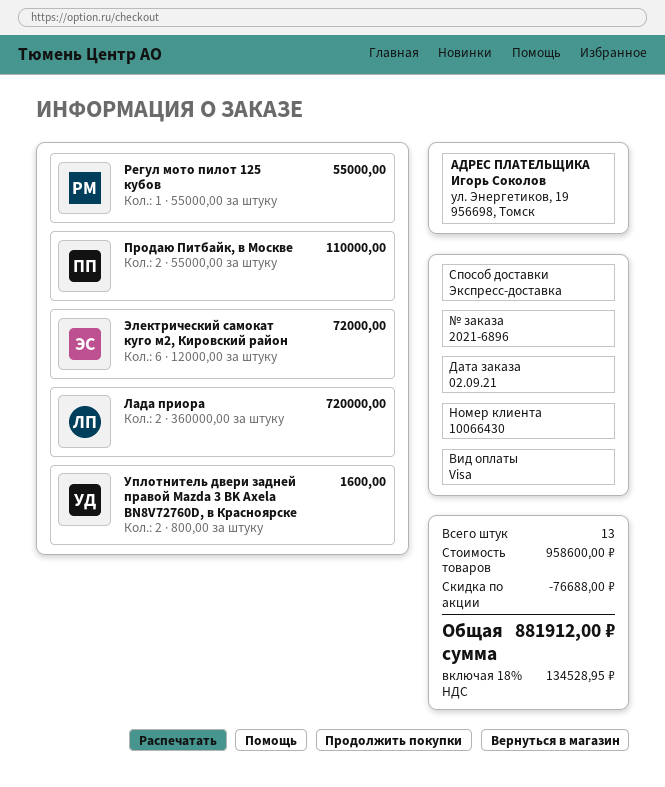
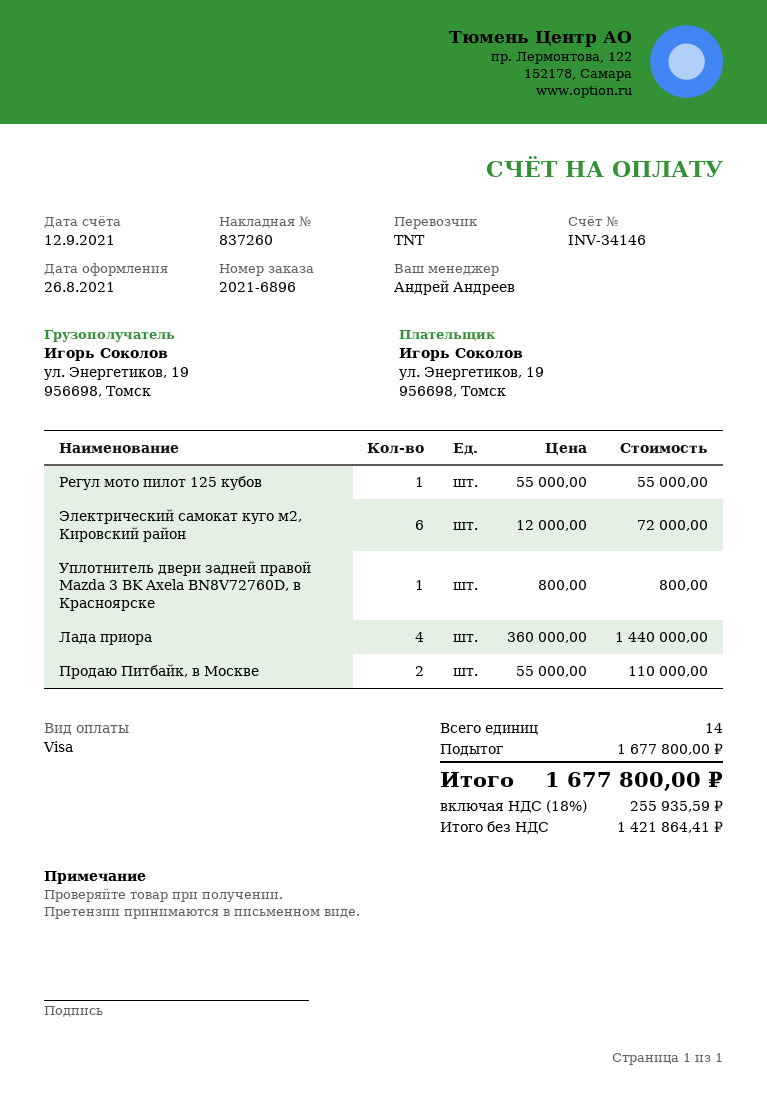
order date: 2021-09-02 -> 2021-08-26
shipping method: express -> TNT
Лада приора: 2 x 360000.00 = 720000.00 -> 4 x 360000.00 = 1440000.00
Уплотнитель двери задней правой Mazda 3 BK Axela BN8V72760D, в Красноярске: 2 x 800.00 = 1600.00 -> 1 x 800.00 = 800.00
total quantity: 13 -> 14
subtotal: 958600.00 -> 1677800.00
discount: 76688.00 -> none
tax: 18% = 134528.95 -> 18% = 255935.59
total: 881912.00 -> 1677800.00

